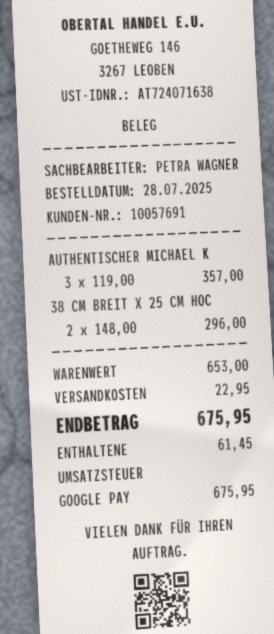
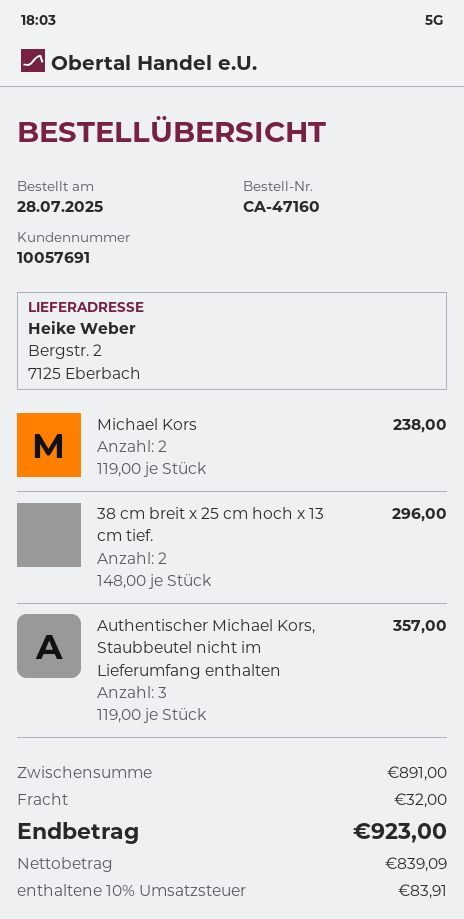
Michael Kors: none -> 2 x 119.00 = 238.00
subtotal: 653.00 -> 891.00
shipping: 22.95 -> 32.00
tax: 61.45 -> 83.91
total: 675.95 -> 923.00

